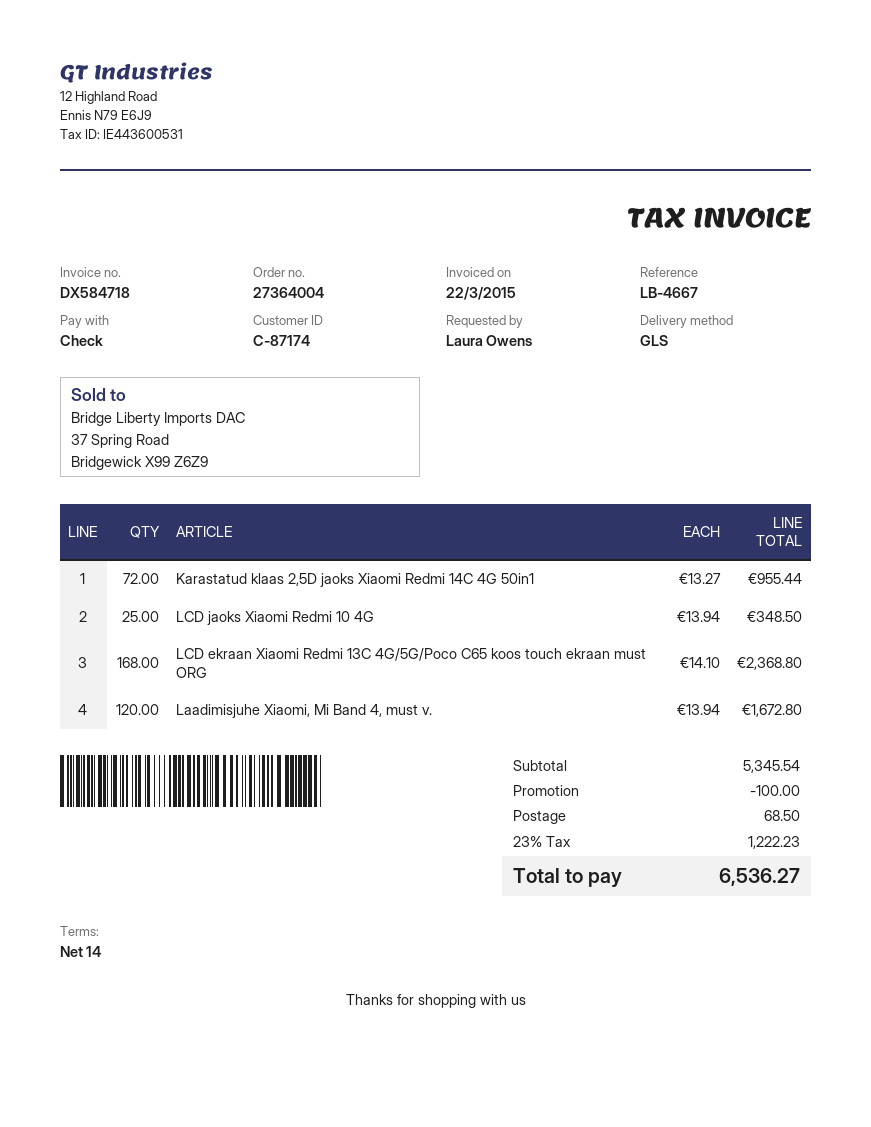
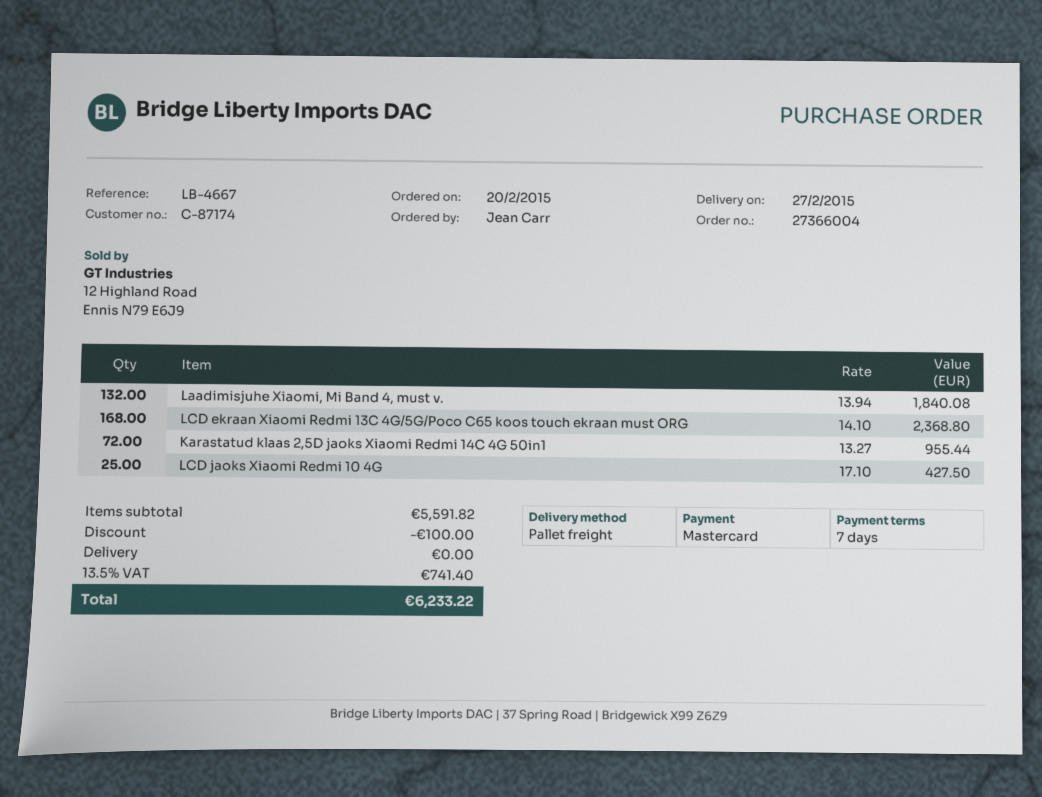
order number: 27364004 -> 27366004
payment terms: 14 days -> 7 days
ordered by: Laura Owens -> Jean Carr
payment method: cheque -> Mastercard
shipping method: GLS -> pallet freight
LCD jaoks Xiaomi Redmi 10 4G: 25 x 13.94 = 348.50 -> 25 x 17.10 = 427.50
Laadimisjuhe Xiaomi, Mi Band 4, must v.: 120 x 13.94 = 1672.80 -> 132 x 13.94 = 1840.08
subtotal: 5345.54 -> 5591.82
shipping: 68.50 -> 0.00
tax: 23% = 1222.23 -> 13.5% = 741.40
total: 6536.27 -> 6233.22

